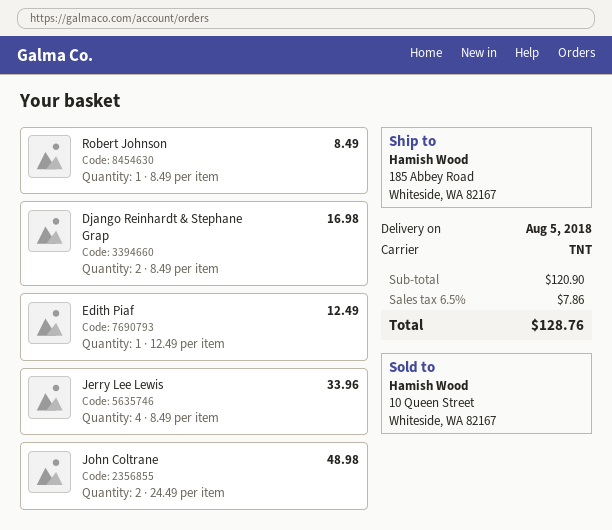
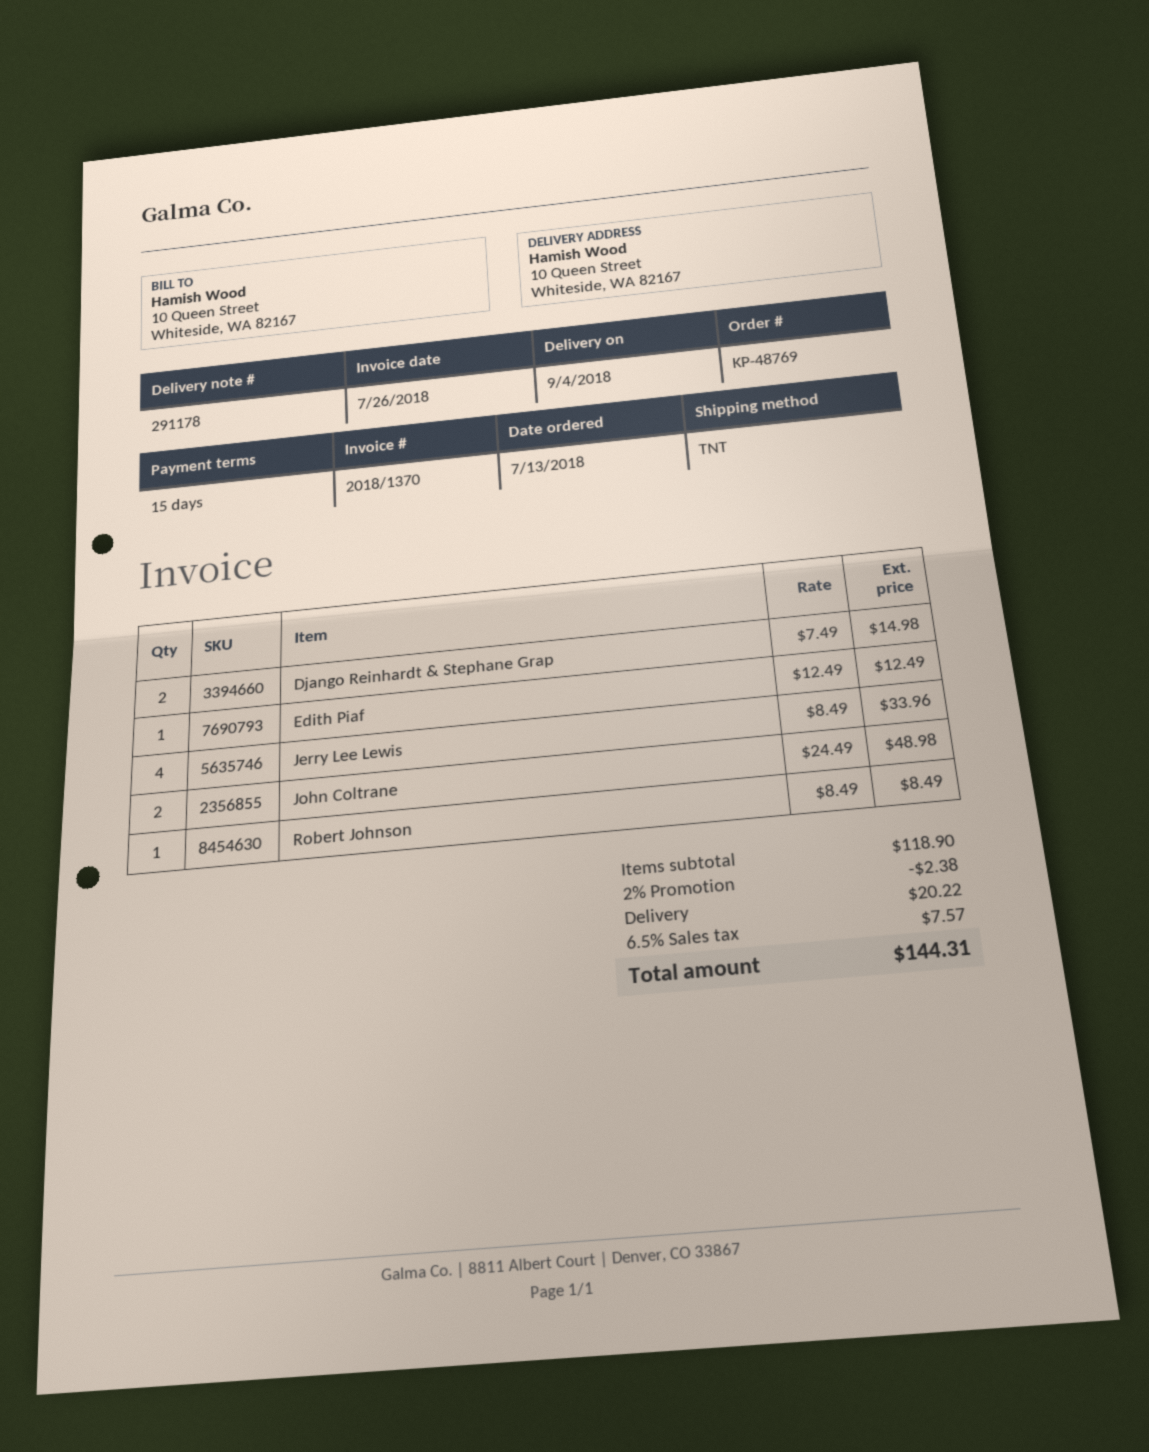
delivery date: 2018-08-05 -> 2018-09-04
ship to: 185 Abbey Road, Whiteside, WA 82167 -> 10 Queen Street, Whiteside, WA 82167
Django Reinhardt & Stephane Grap: 2 x 8.49 = 16.98 -> 2 x 7.49 = 14.98
subtotal: 120.90 -> 118.90
discount: none -> 2% = 2.38
shipping: none -> 20.22
tax: 6.5% = 7.86 -> 6.5% = 7.57
total: 128.76 -> 144.31

